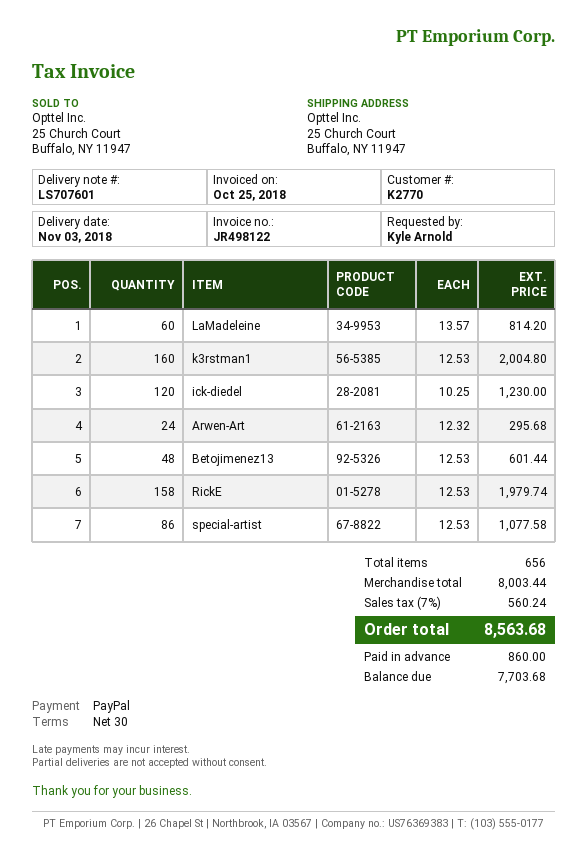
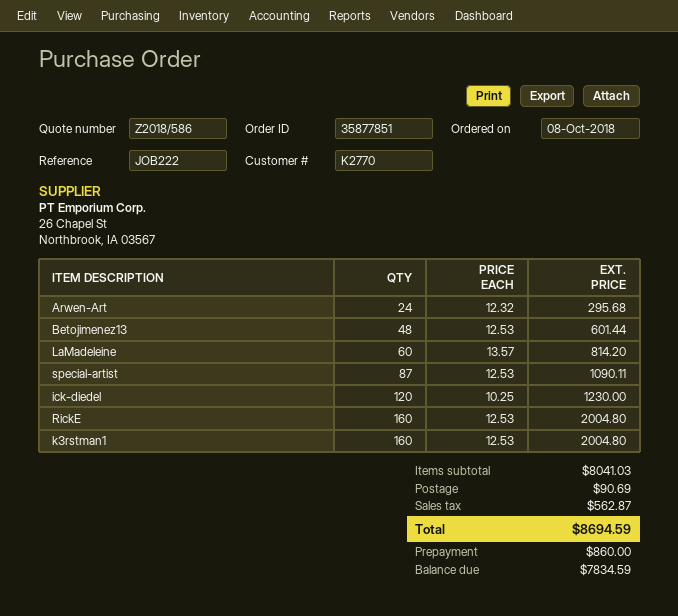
RickE: 158 x 12.53 = 1979.74 -> 160 x 12.53 = 2004.80
special-artist: 86 x 12.53 = 1077.58 -> 87 x 12.53 = 1090.11
subtotal: 8003.44 -> 8041.03
shipping: none -> 90.69
tax: 560.24 -> 562.87
total: 8563.68 -> 8694.59
balance: 7703.68 -> 7834.59

